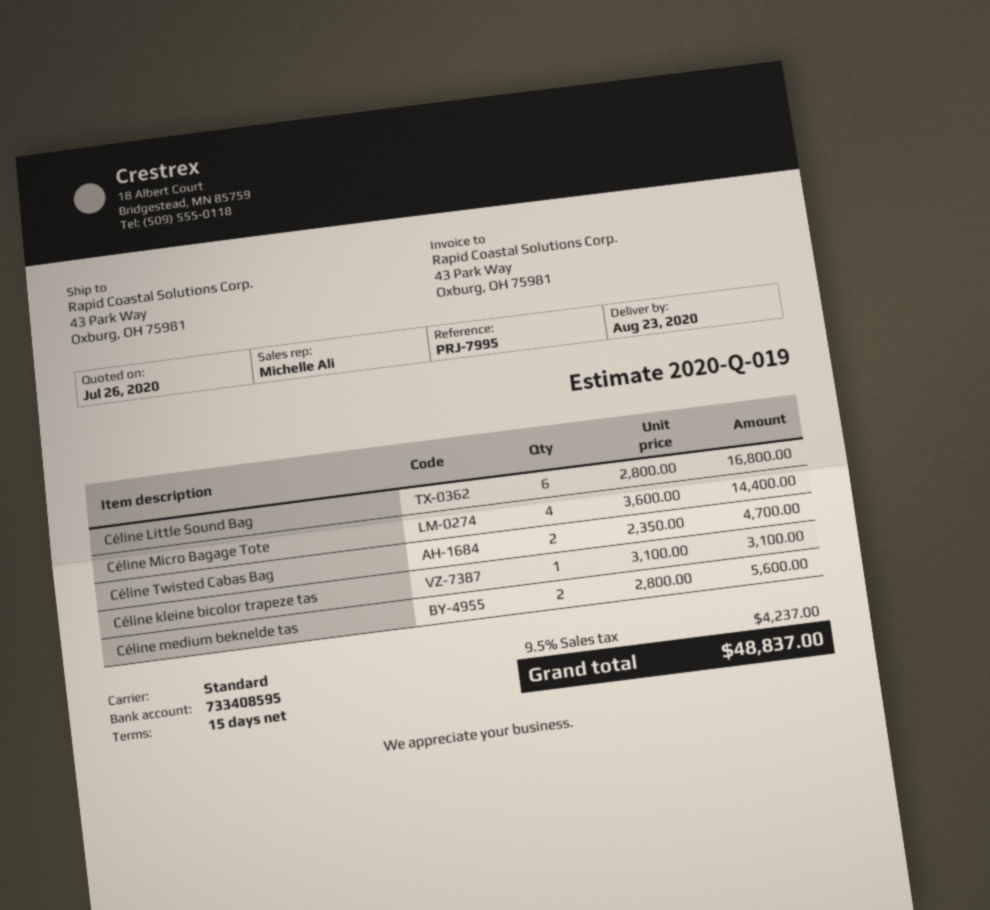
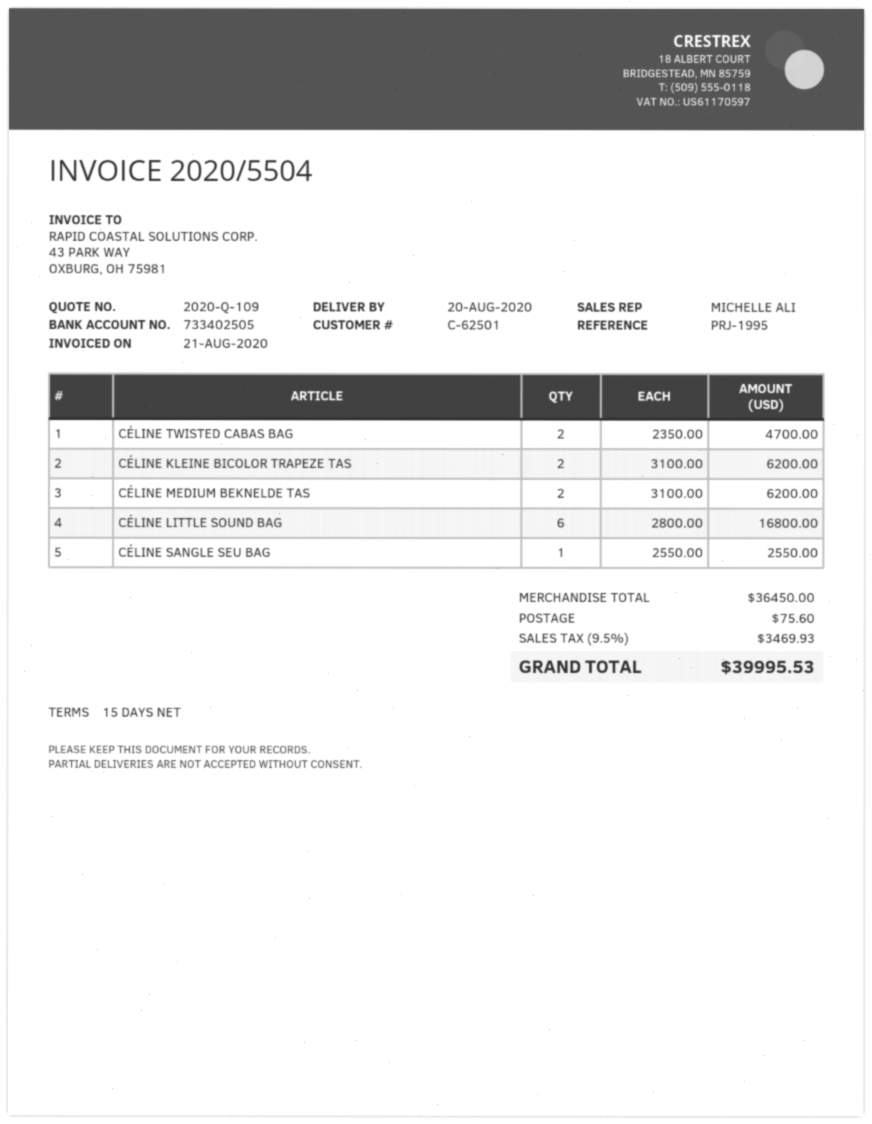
quote number: 2020-Q-019 -> 2020-Q-109
delivery date: 2020-08-23 -> 2020-08-20
reference: PRJ-7995 -> PRJ-1995
bank account: 733408595 -> 733402505
Céline Micro Bagage Tote: 4 x 3600.00 = 14400.00 -> none
Céline kleine bicolor trapeze tas: 1 x 3100.00 = 3100.00 -> 2 x 3100.00 = 6200.00
Céline medium beknelde tas: 2 x 2800.00 = 5600.00 -> 2 x 3100.00 = 6200.00
CÉLINE SANGLE SEU BAG: none -> 1 x 2550.00 = 2550.00
shipping: none -> 75.60
tax: 9.5% = 4237.00 -> 9.5% = 3469.93
total: 48837.00 -> 39995.53

